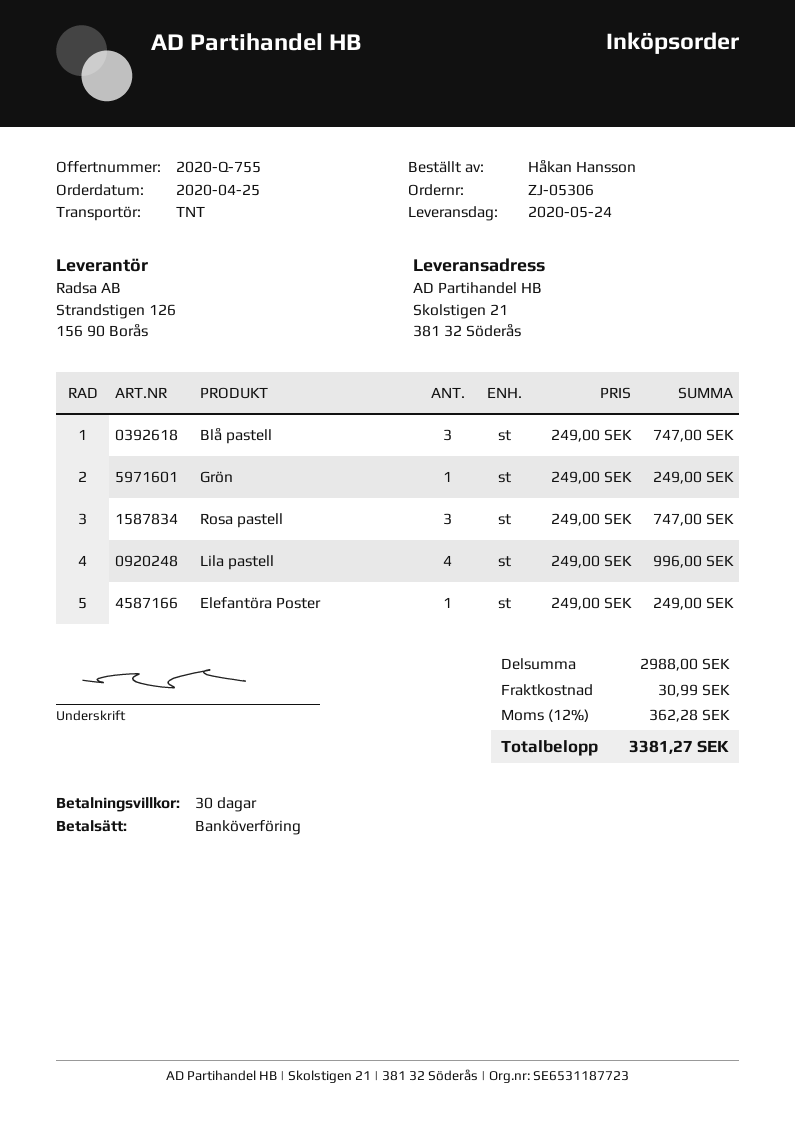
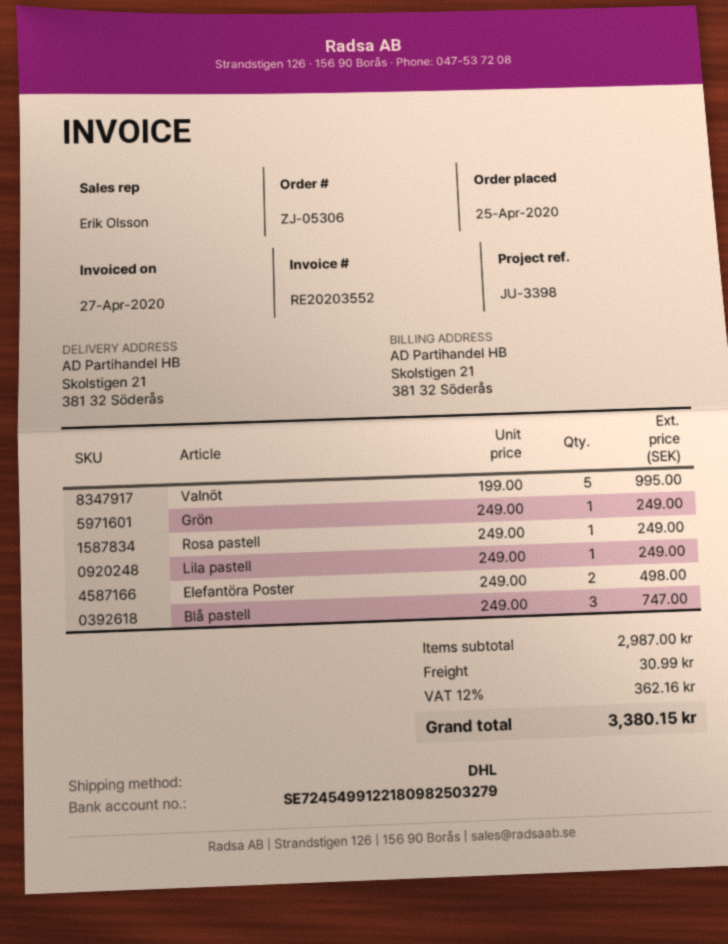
shipping method: TNT -> DHL
Rosa pastell: 3 x 249.00 = 747.00 -> 1 x 249.00 = 249.00
Lila pastell: 4 x 249.00 = 996.00 -> 1 x 249.00 = 249.00
Elefantöra Poster: 1 x 249.00 = 249.00 -> 2 x 249.00 = 498.00
Valnöt: none -> 5 x 199.00 = 995.00
subtotal: 2988.00 -> 2987.00
tax: 12% = 362.28 -> 12% = 362.16
total: 3381.27 -> 3380.15

